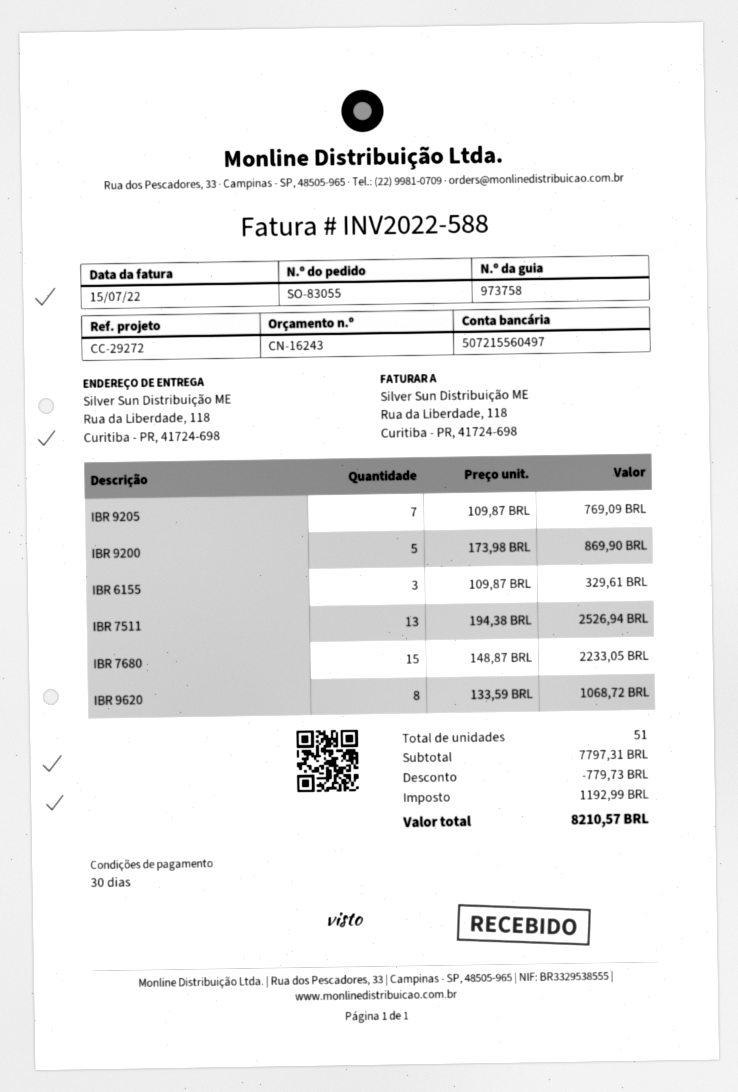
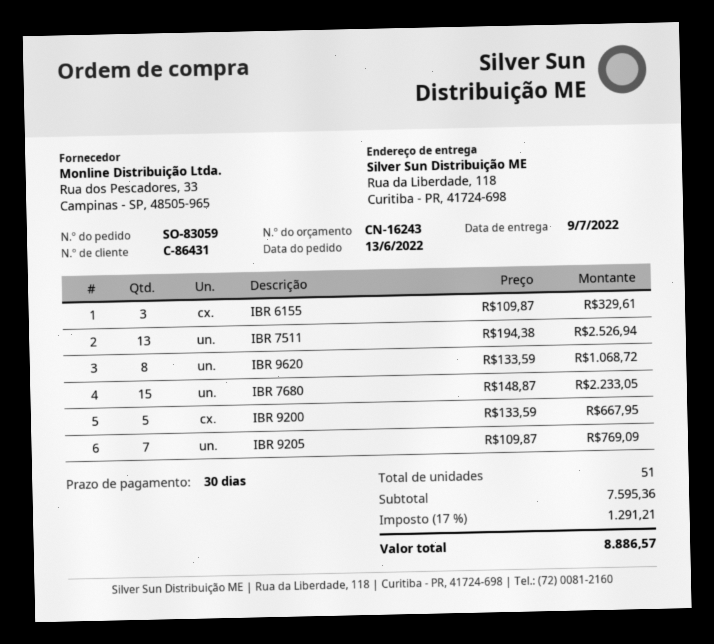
order number: SO-83055 -> SO-83059
IBR 9200: 5 x 173.98 = 869.90 -> 5 x 133.59 = 667.95
subtotal: 7797.31 -> 7595.36
discount: 779.73 -> none
tax: 1192.99 -> 1291.21
total: 8210.57 -> 8886.57

